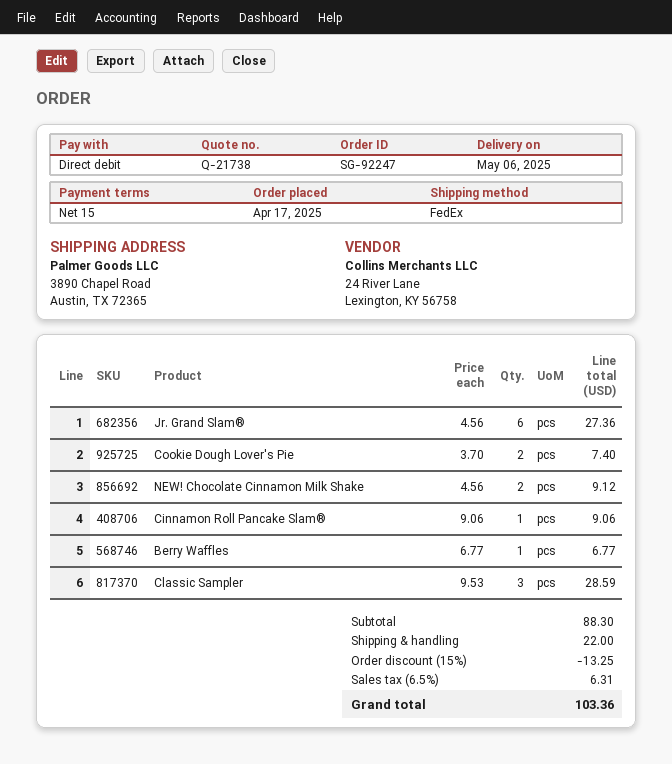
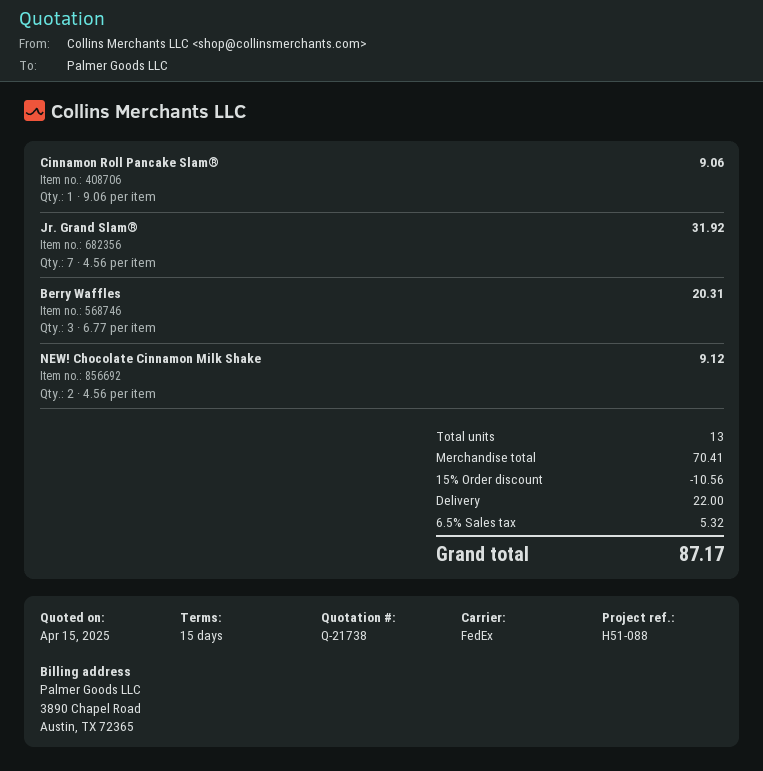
Jr. Grand Slam®: 6 x 4.56 = 27.36 -> 7 x 4.56 = 31.92
Cookie Dough Lover's Pie: 2 x 3.70 = 7.40 -> none
Berry Waffles: 1 x 6.77 = 6.77 -> 3 x 6.77 = 20.31
Classic Sampler: 3 x 9.53 = 28.59 -> none
subtotal: 88.30 -> 70.41
discount: 15% = 13.25 -> 15% = 10.56
tax: 6.5% = 6.31 -> 6.5% = 5.32
total: 103.36 -> 87.17

